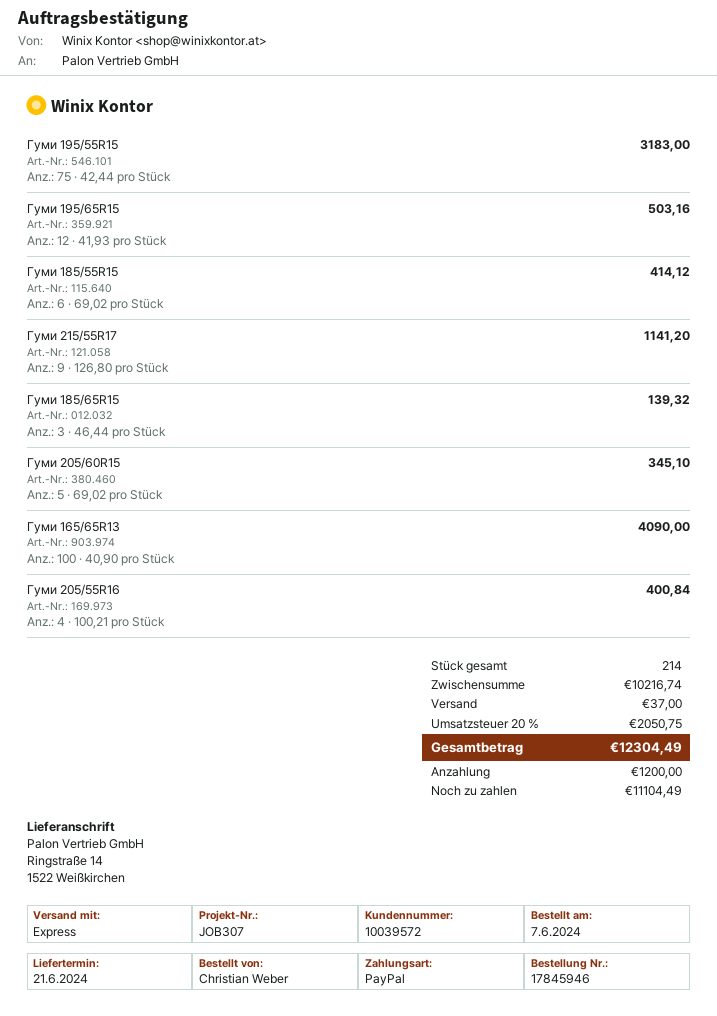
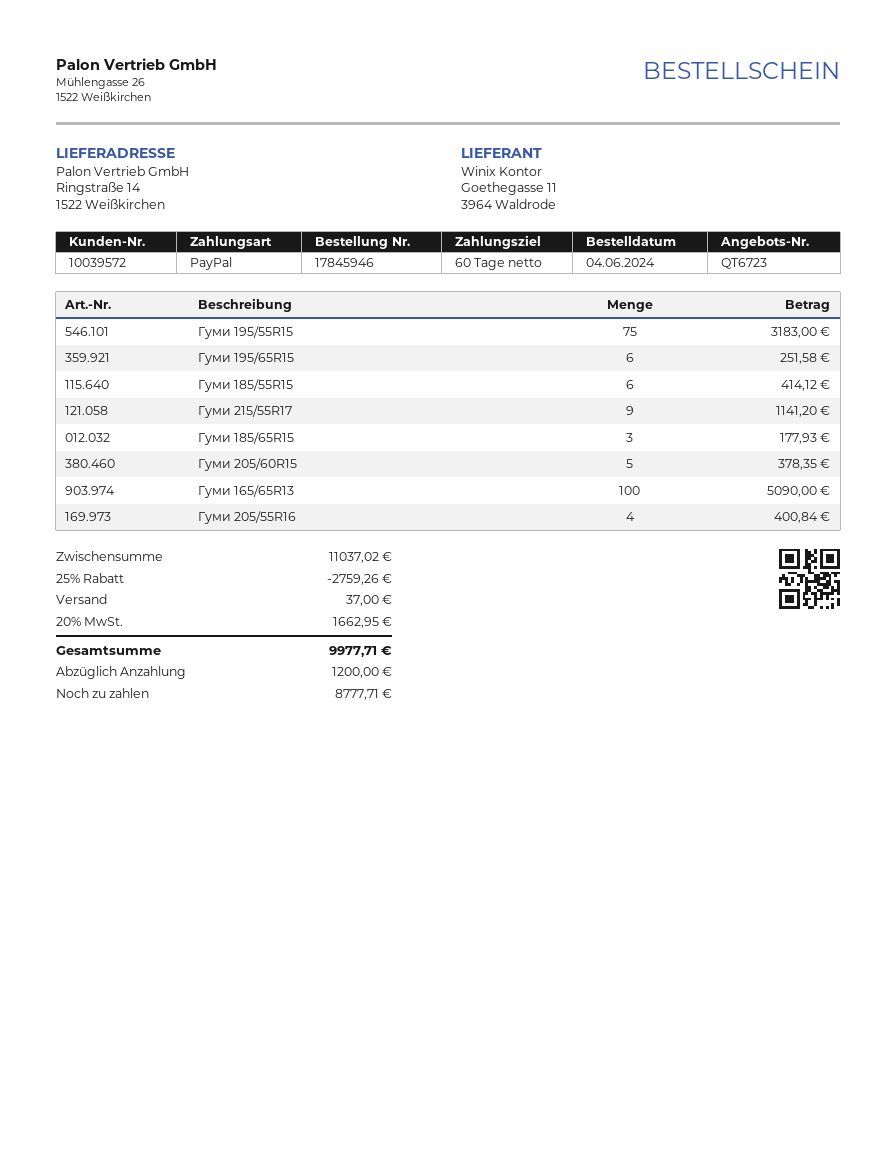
order date: 2024-06-07 -> 2024-06-04
Гуми 195/65R15: 12 for 503.16 -> 6 for 251.58
Гуми 185/65R15: 3 for 139.32 -> 3 for 177.93
Гуми 205/60R15: 5 for 345.10 -> 5 for 378.35
Гуми 165/65R13: 100 for 4090.00 -> 100 for 5090.00
subtotal: 10216.74 -> 11037.02
discount: none -> 25% = 2759.26
tax: 20% = 2050.75 -> 20% = 1662.95
total: 12304.49 -> 9977.71
balance: 11104.49 -> 8777.71

